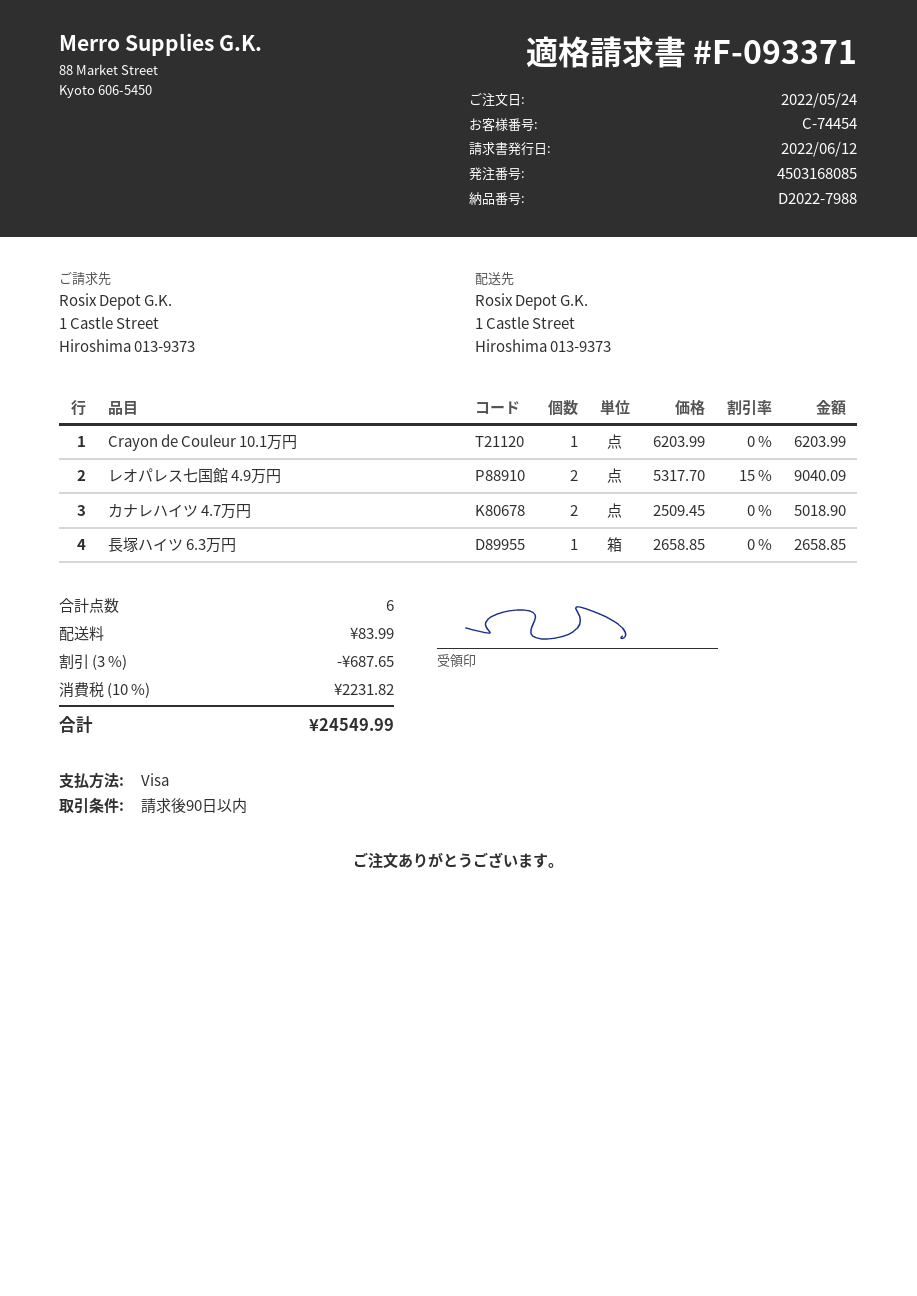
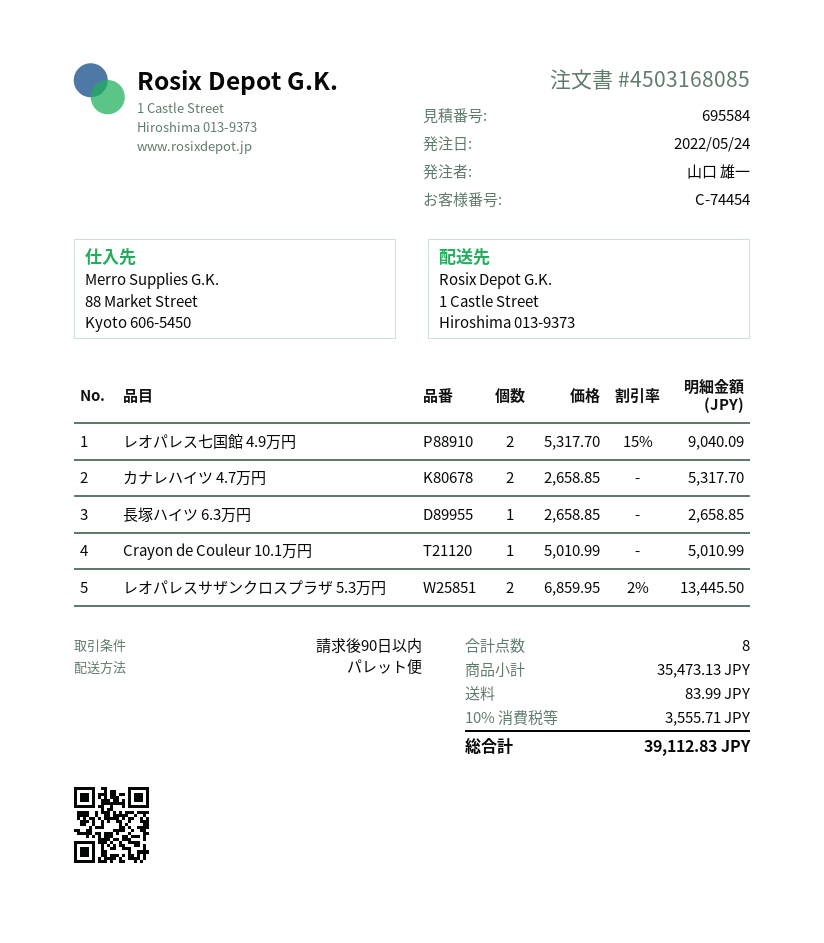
Crayon de Couleur 10.1万円: 1 x 6203.99 = 6203.99 -> 1 x 5010.99 = 5010.99
カナレハイツ 4.7万円: 2 x 2509.45 = 5018.90 -> 2 x 2658.85 = 5317.70
レオパレスサザンクロスプラザ 5.3万円: none -> 2 x 6859.95 - 2% = 13445.50
total quantity: 6 -> 8
discount: 3% = 687.65 -> none
tax: 10% = 2231.82 -> 10% = 3555.71
total: 24549.99 -> 39112.83

